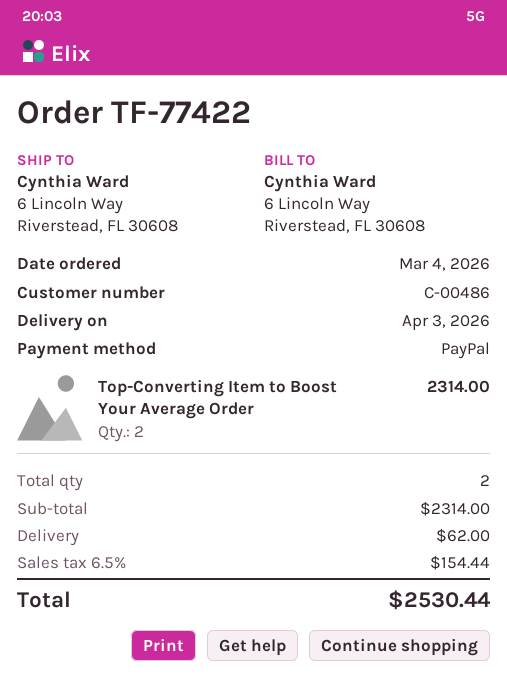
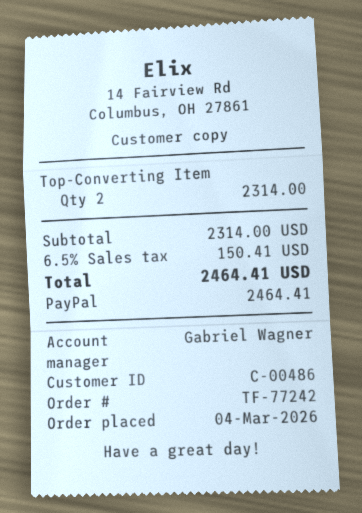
order number: TF-77422 -> TF-77242
shipping: 62.00 -> none
tax: 6.5% = 154.44 -> 6.5% = 150.41
total: 2530.44 -> 2464.41

